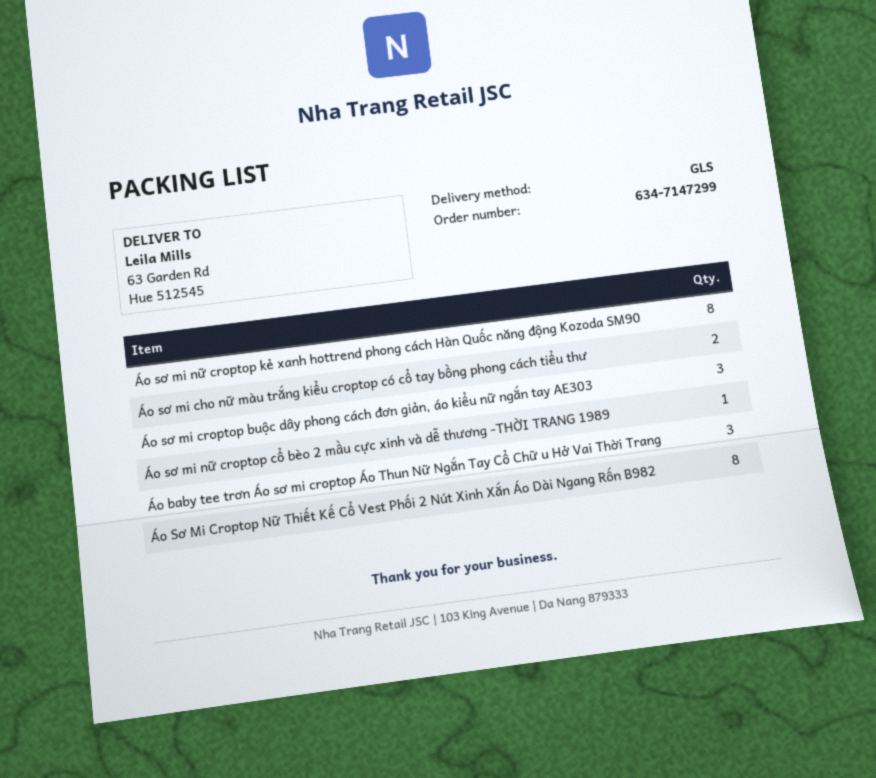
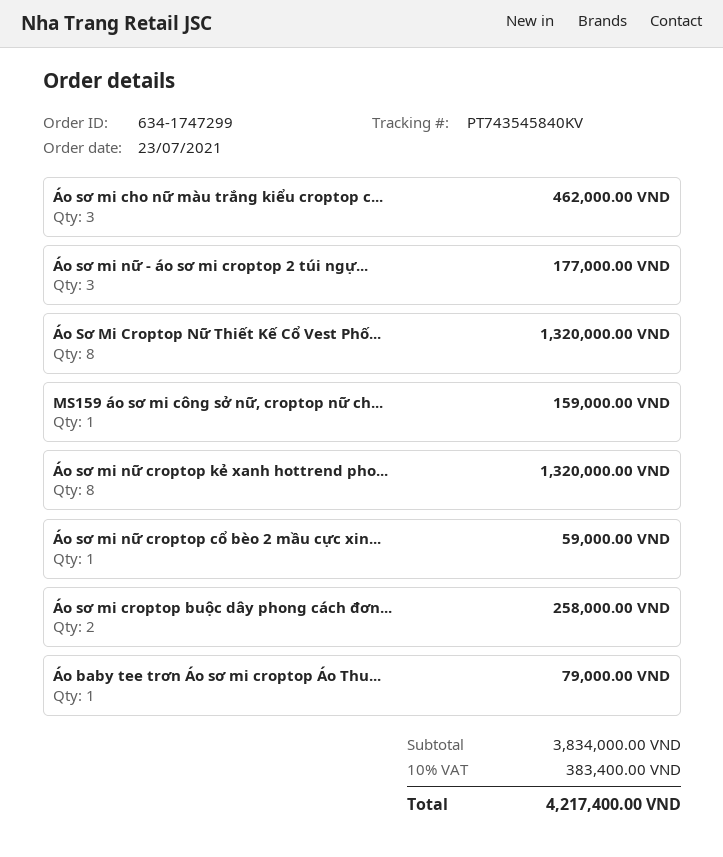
order number: 634-7147299 -> 634-1747299
Áo sơ mi cho nữ màu trắng kiểu croptop có cổ tay bồng phong cách tiểu thư: 2 -> 3
Áo sơ mi croptop buộc dây phong cách đơn giản, áo kiểu nữ ngắn tay AE303: 3 -> 2
Áo baby tee trơn Áo sơ mi croptop Áo Thun Nữ Ngắn Tay Cổ Chữ u Hở Vai Thời Trang: 3 -> 1
Áo sơ mi nữ - áo sơ mi croptop 2 túi ngự...: none -> 3
MS159 áo sơ mi công sở nữ, croptop nữ ch...: none -> 1

